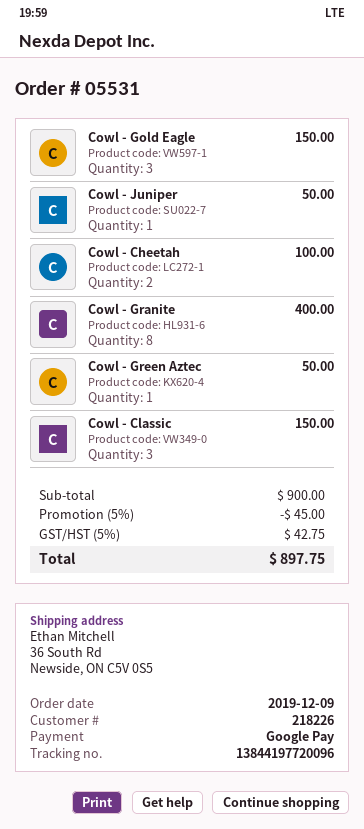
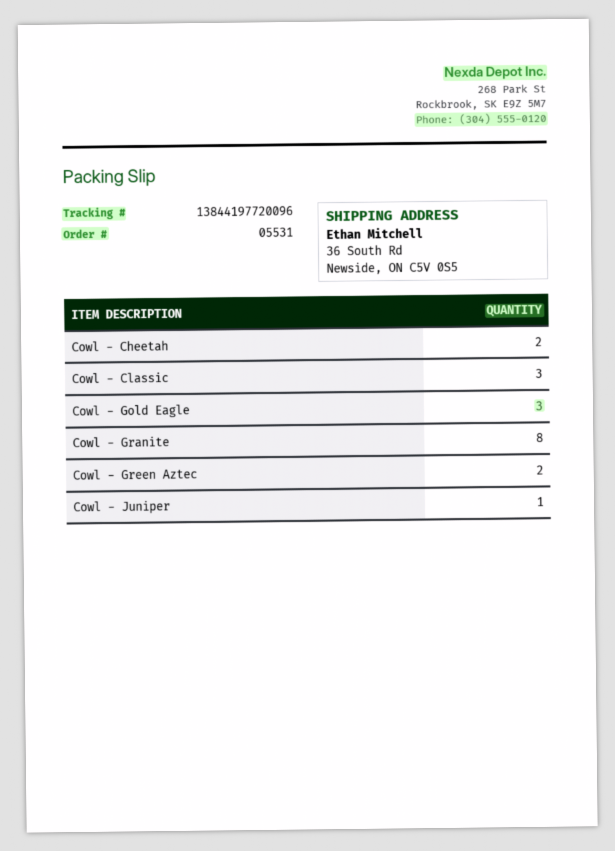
Cowl - Green Aztec: 1 -> 2

